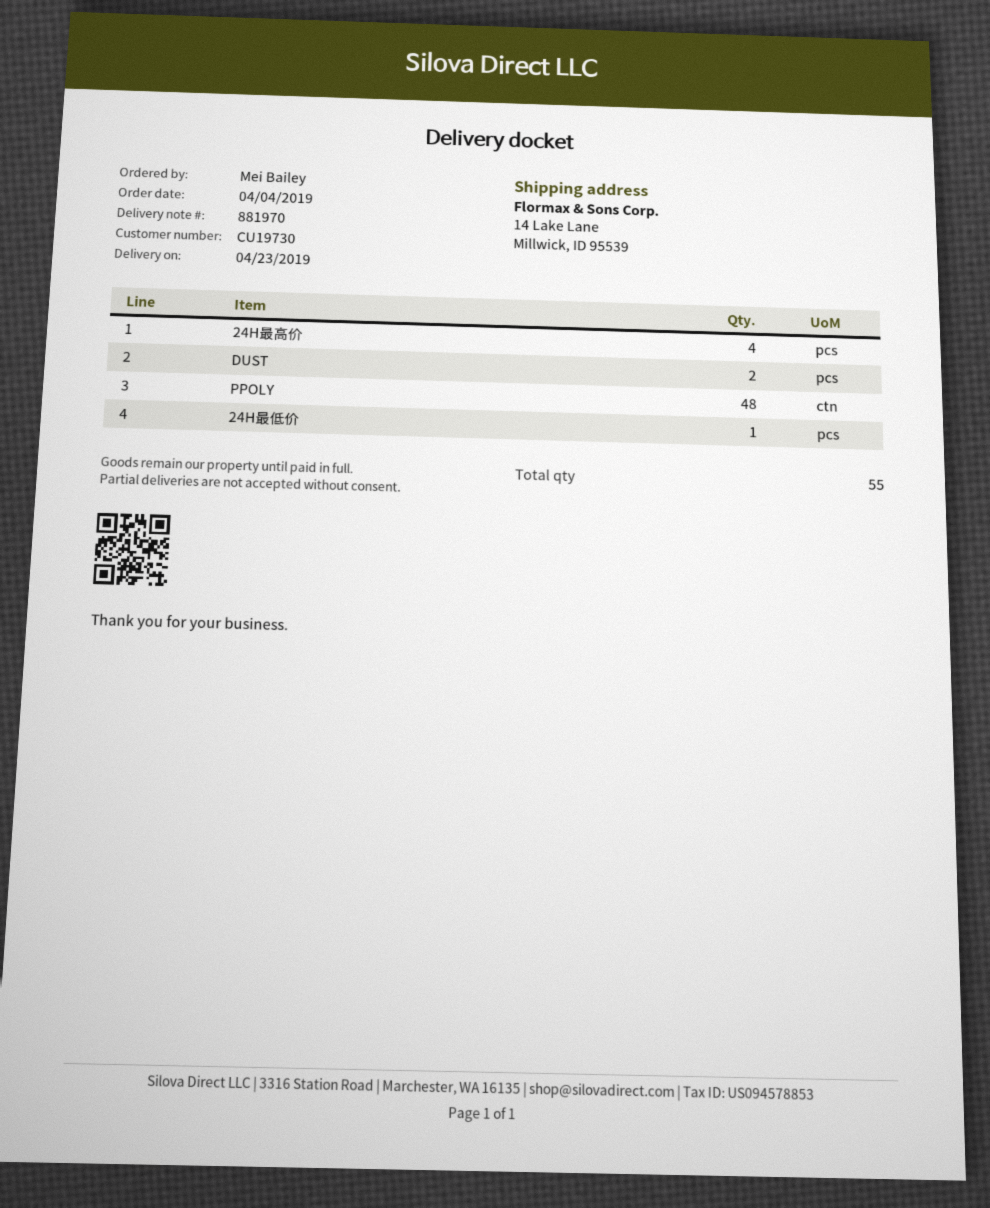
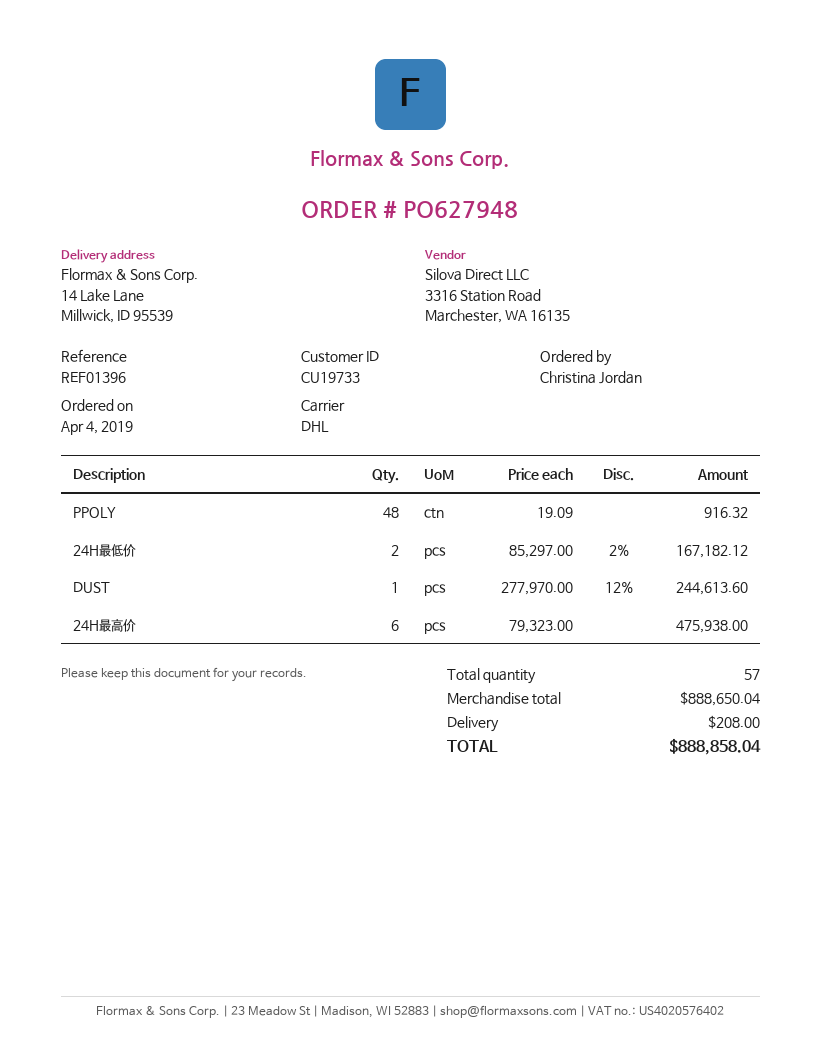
customer number: CU19730 -> CU19733
ordered by: Mei Bailey -> Christina Jordan
24H最高价: 4 -> 6
DUST: 2 -> 1
24H最低价: 1 -> 2
total quantity: 55 -> 57

